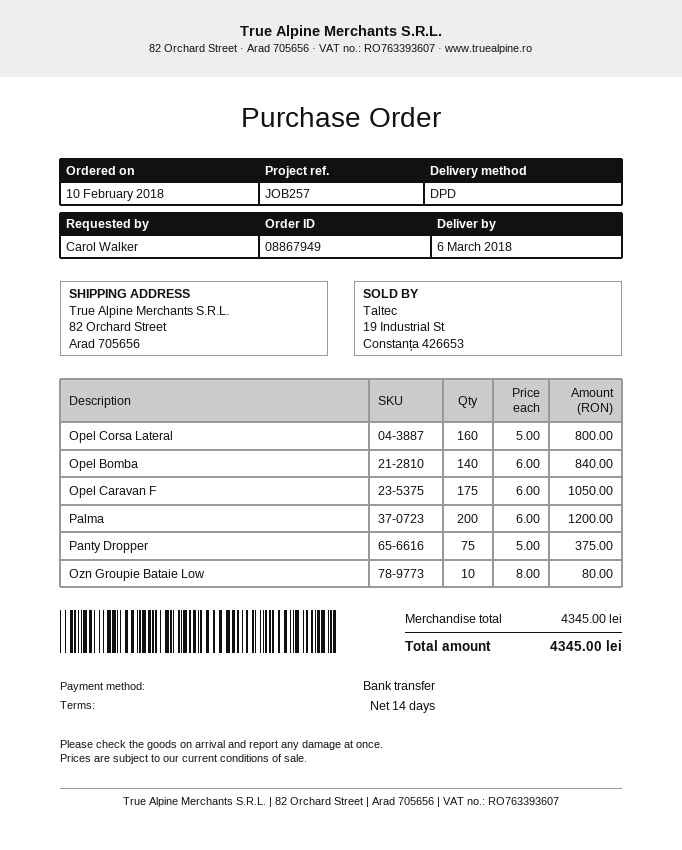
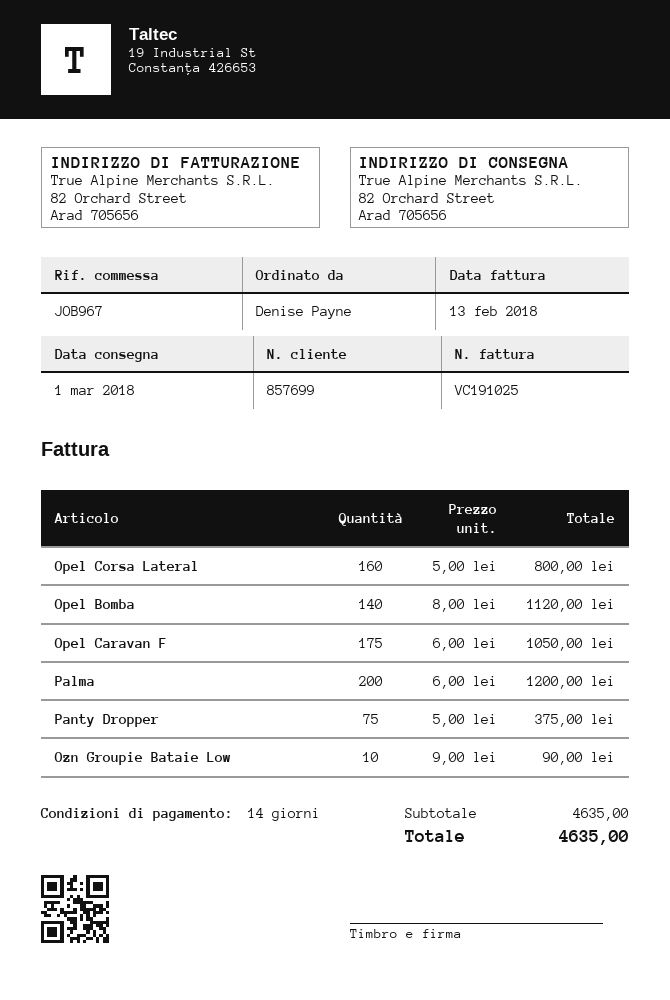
delivery date: 2018-03-06 -> 2018-03-01
reference: JOB257 -> JOB967
ordered by: Carol Walker -> Denise Payne
Opel Bomba: 140 x 6.00 = 840.00 -> 140 x 8.00 = 1120.00
Ozn Groupie Bataie Low: 10 x 8.00 = 80.00 -> 10 x 9.00 = 90.00
subtotal: 4345.00 -> 4635.00
total: 4345.00 -> 4635.00

